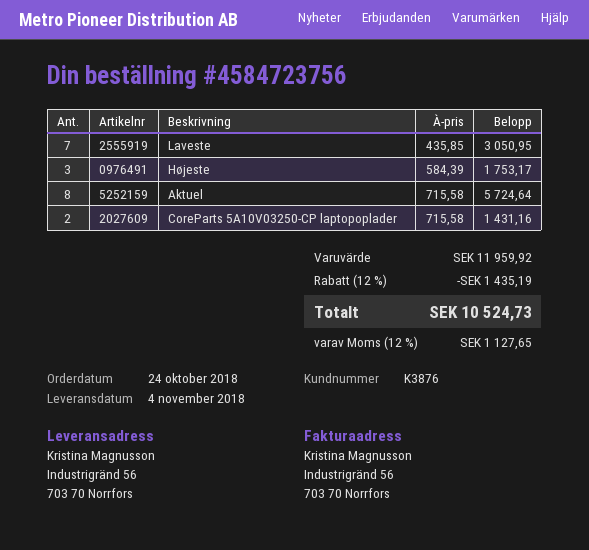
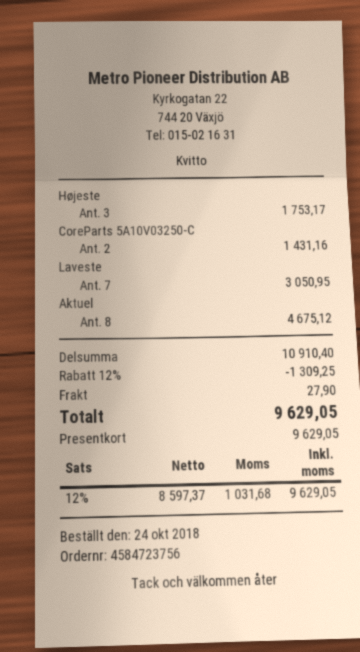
Aktuel: 8 for 5724.64 -> 8 for 4675.12
subtotal: 11959.92 -> 10910.40
discount: 12% = 1435.19 -> 12% = 1309.25
shipping: none -> 27.90
tax: 12% = 1127.65 -> 12% = 1031.68
total: 10524.73 -> 9629.05

